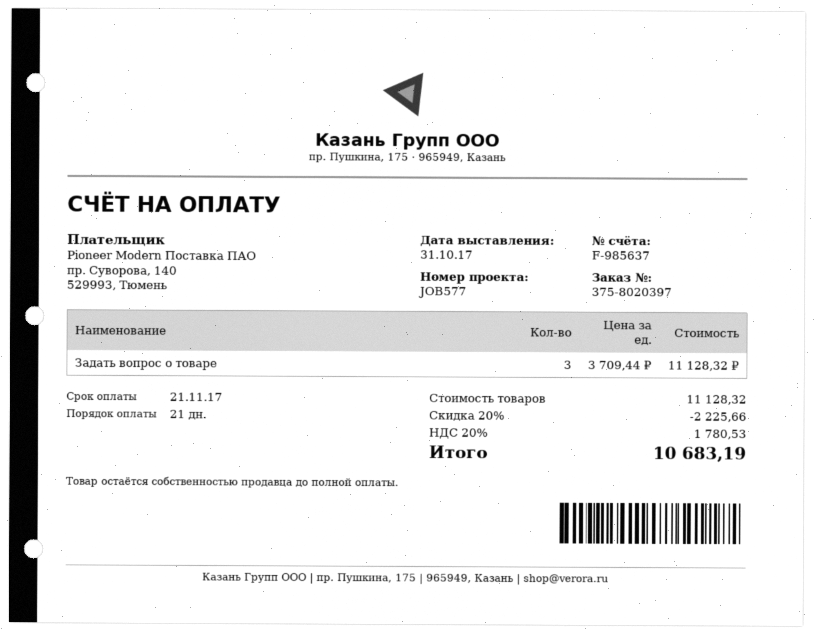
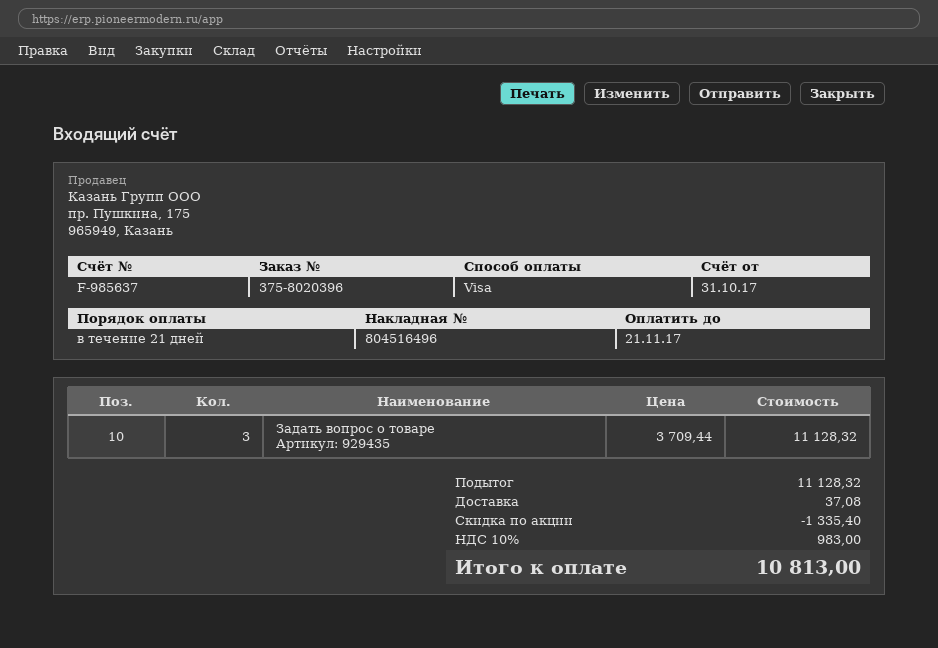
order number: 375-8020397 -> 375-8020396
discount: 2225.66 -> 1335.40
shipping: none -> 37.08
tax: 20% = 1780.53 -> 10% = 983.00
total: 10683.19 -> 10813.00

